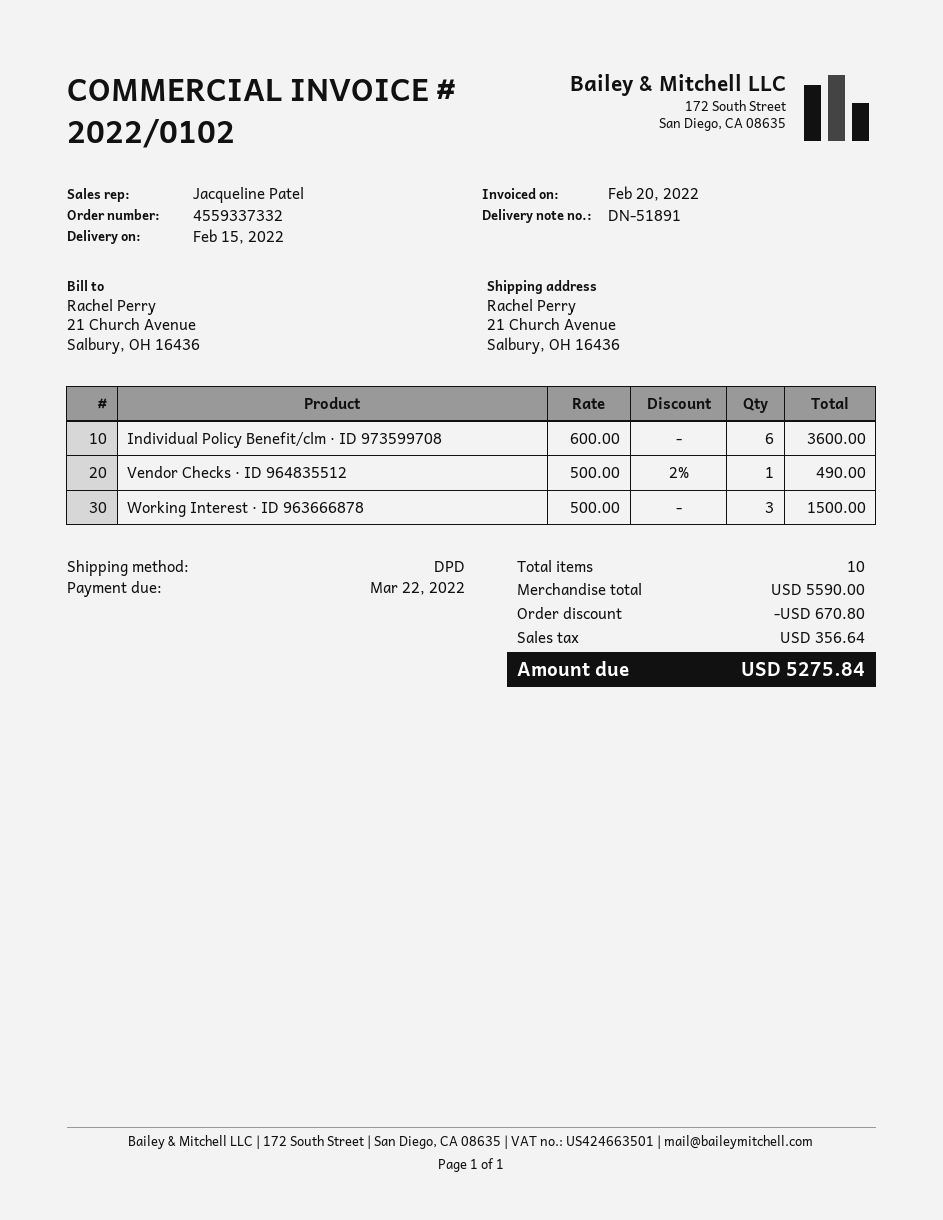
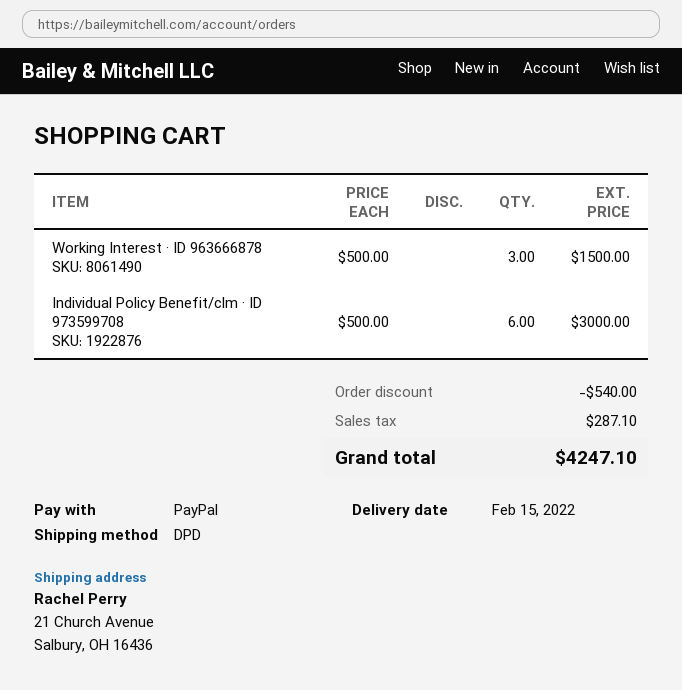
Individual Policy Benefit/clm · ID 973599708: 6 x 600.00 = 3600.00 -> 6 x 500.00 = 3000.00
Vendor Checks · ID 964835512: 1 x 500.00 - 2% = 490.00 -> none
discount: 670.80 -> 540.00
tax: 356.64 -> 287.10
total: 5275.84 -> 4247.10

